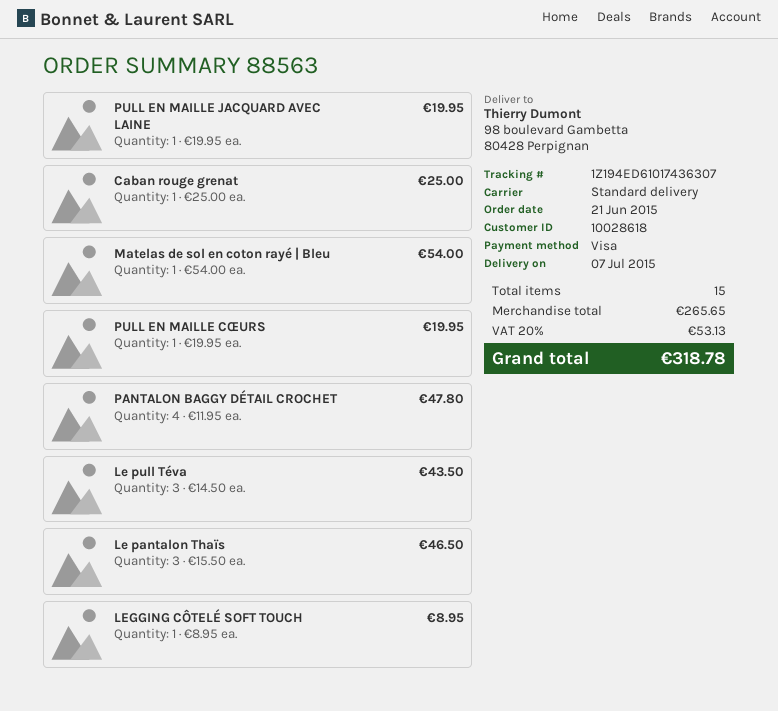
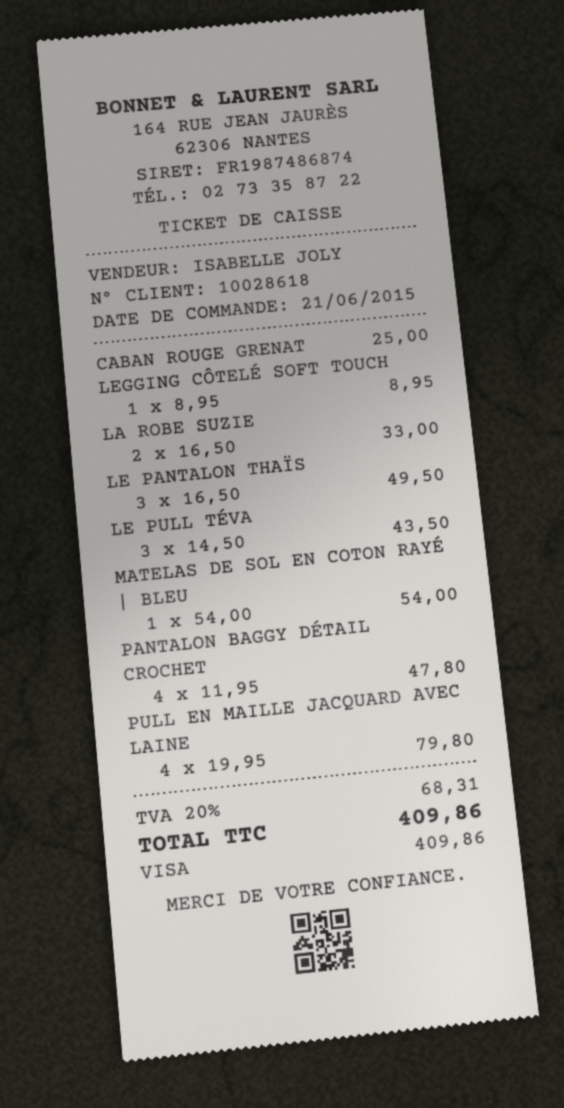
PULL EN MAILLE JACQUARD AVEC LAINE: 1 x 19.95 = 19.95 -> 4 x 19.95 = 79.80
PULL EN MAILLE CŒURS: 1 x 19.95 = 19.95 -> none
Le pantalon Thaïs: 3 x 15.50 = 46.50 -> 3 x 16.50 = 49.50
LA ROBE SUZIE: none -> 2 x 16.50 = 33.00
tax: 20% = 53.13 -> 20% = 68.31
total: 318.78 -> 409.86

